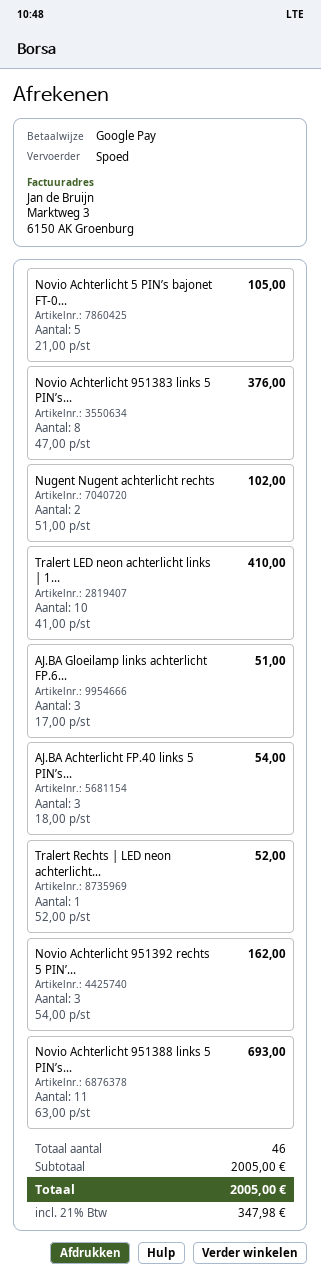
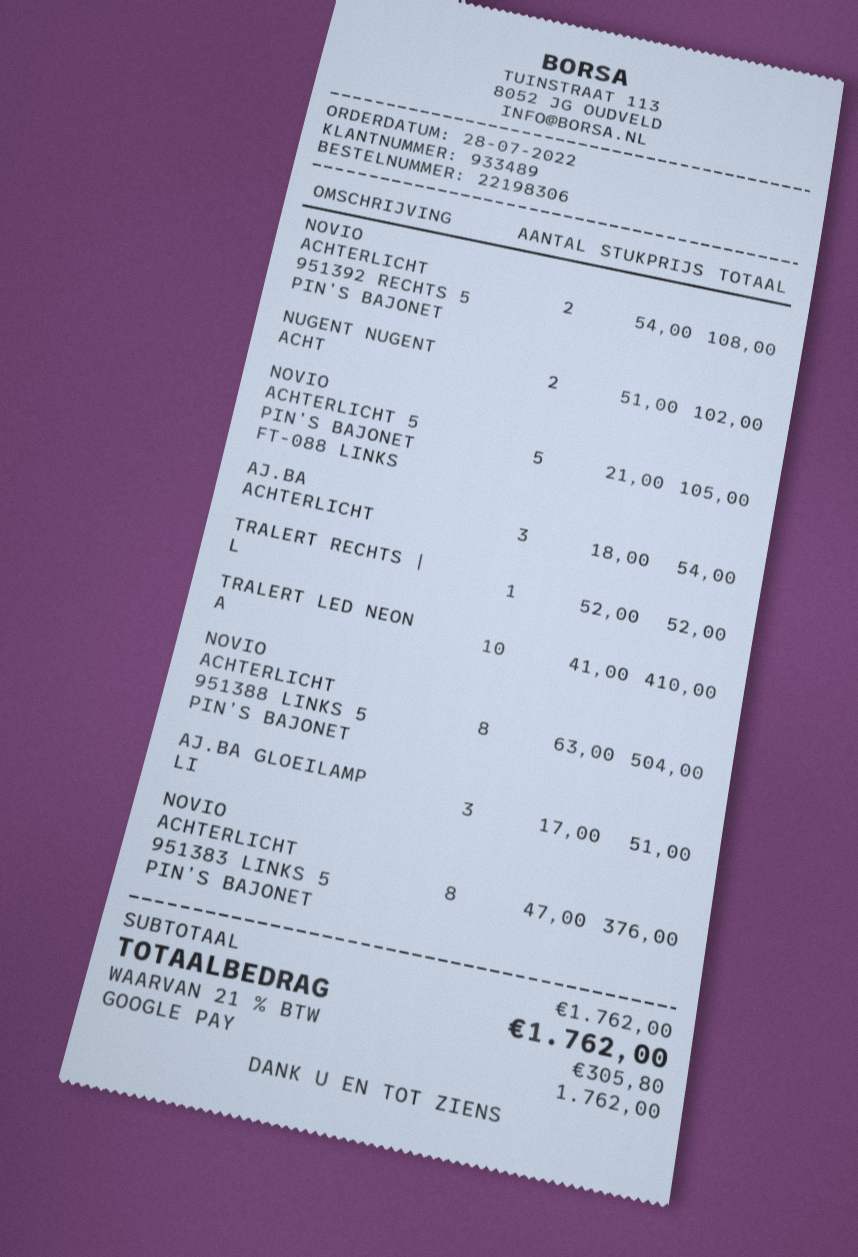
Novio Achterlicht 951392 rechts 5 PIN’...: 3 x 54.00 = 162.00 -> 2 x 54.00 = 108.00
Novio Achterlicht 951388 links 5 PIN’s...: 11 x 63.00 = 693.00 -> 8 x 63.00 = 504.00
subtotal: 2005.00 -> 1762.00
tax: 21% = 347.98 -> 21% = 305.80
total: 2005.00 -> 1762.00

